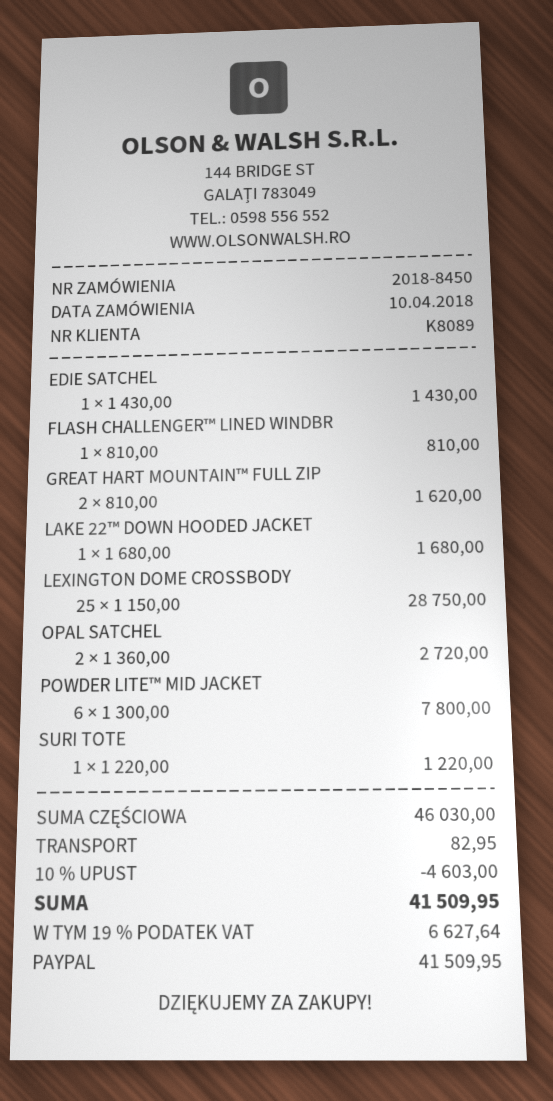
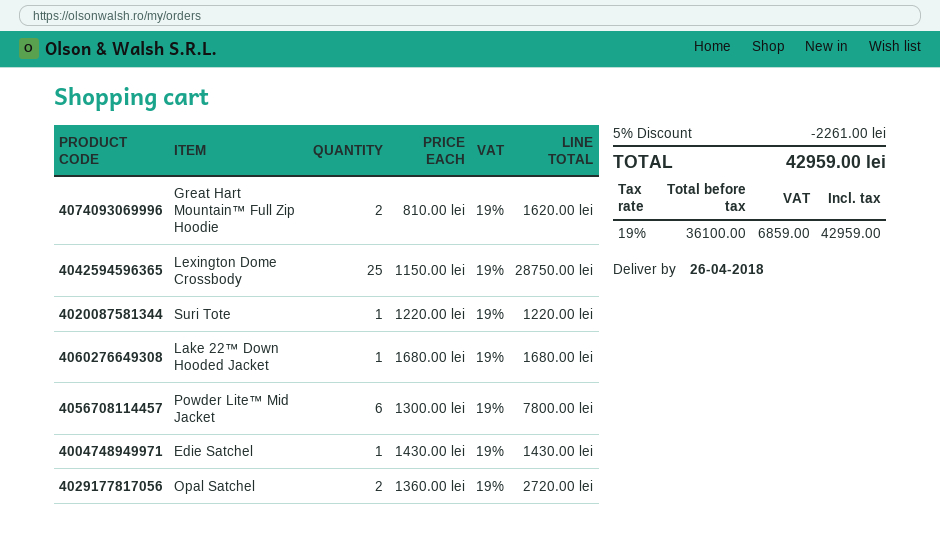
FLASH CHALLENGER™ LINED WINDBR: 1 x 810.00 = 810.00 -> none
discount: 10% = 4603.00 -> 5% = 2261.00
shipping: 82.95 -> none
tax: 19% = 6627.64 -> 19% = 6859.00
total: 41509.95 -> 42959.00

